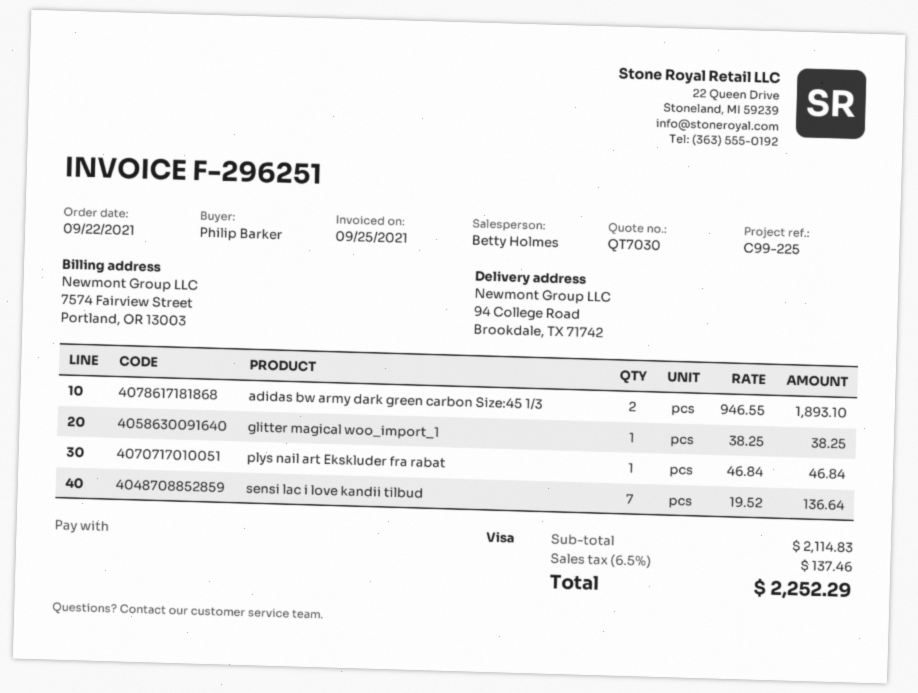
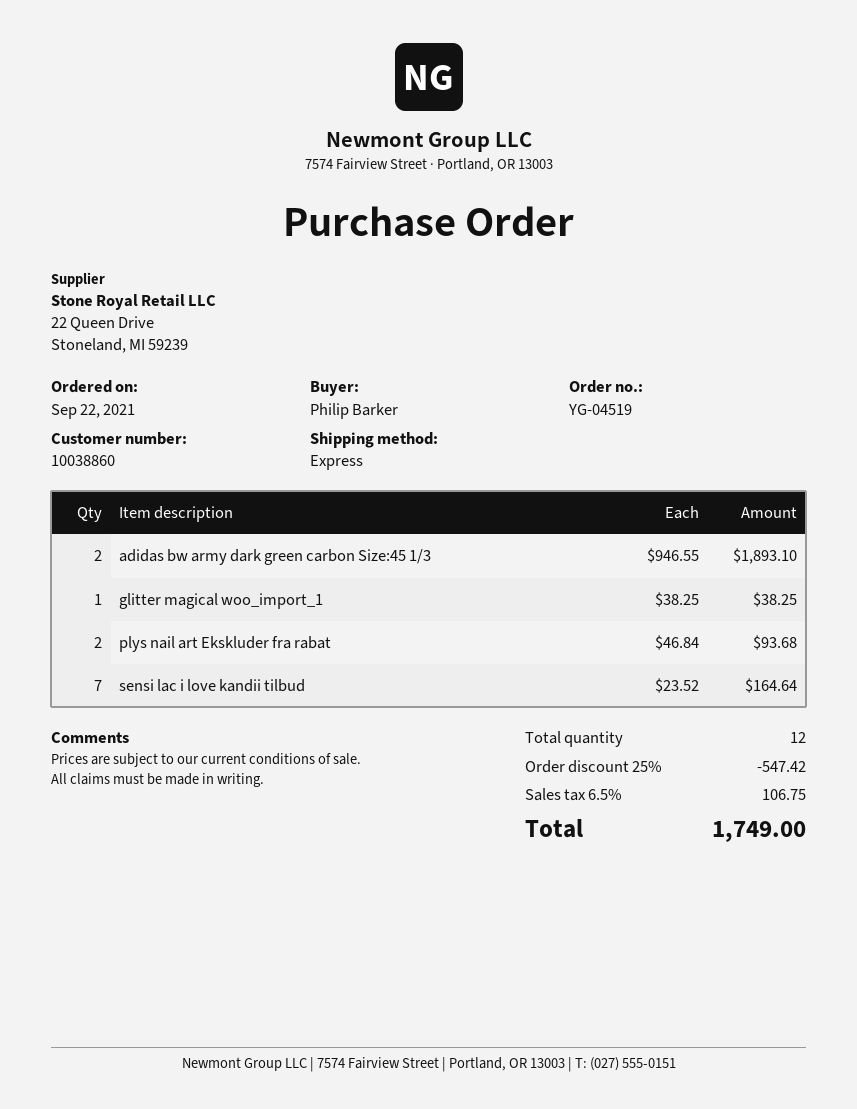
plys nail art Ekskluder fra rabat: 1 x 46.84 = 46.84 -> 2 x 46.84 = 93.68
sensi lac i love kandii tilbud: 7 x 19.52 = 136.64 -> 7 x 23.52 = 164.64
discount: none -> 25% = 547.42
tax: 6.5% = 137.46 -> 6.5% = 106.75
total: 2252.29 -> 1749.00

